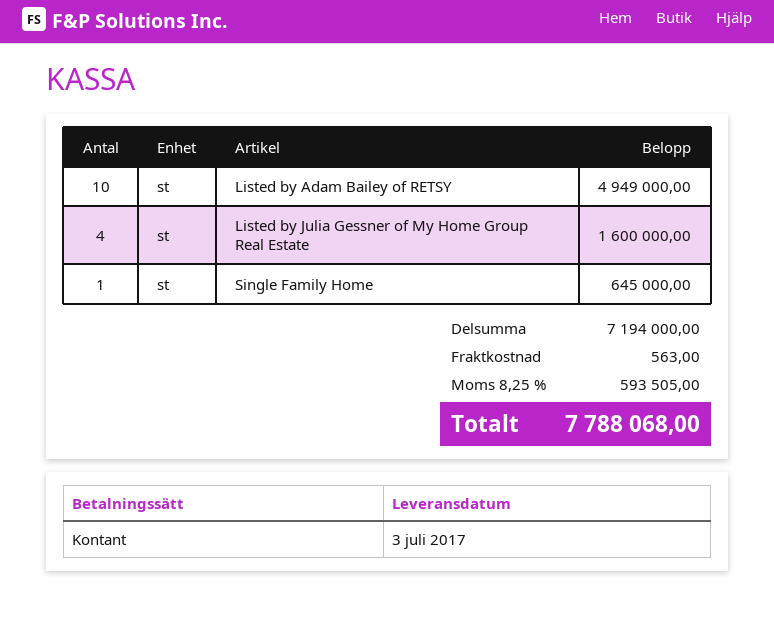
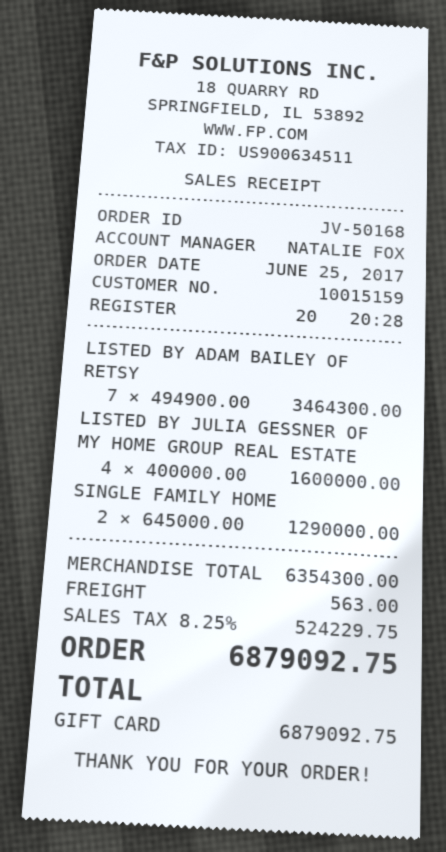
payment method: cash -> gift card
Listed by Adam Bailey of RETSY: 10 for 4949000.00 -> 7 for 3464300.00
Single Family Home: 1 for 645000.00 -> 2 for 1290000.00
subtotal: 7194000.00 -> 6354300.00
tax: 8.25% = 593505.00 -> 8.25% = 524229.75
total: 7788068.00 -> 6879092.75

